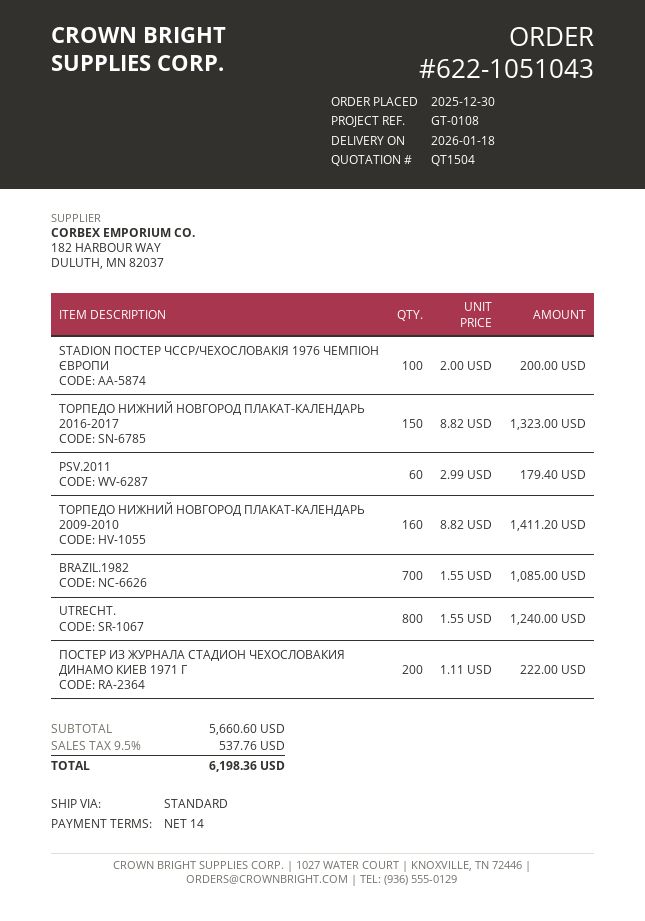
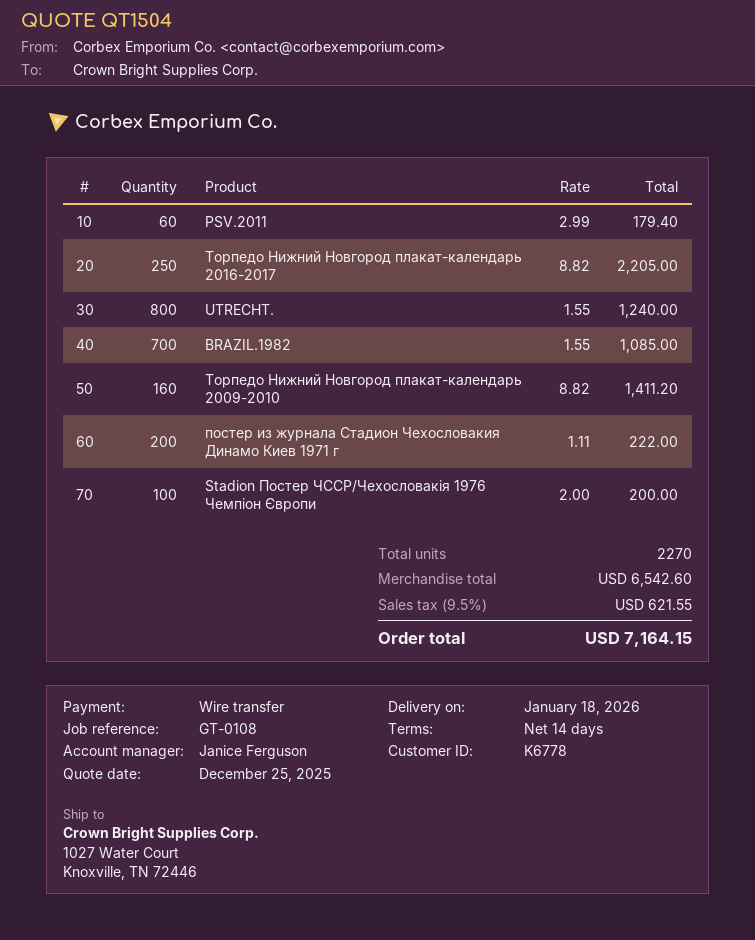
ТОРПЕДО НИЖНИЙ НОВГОРОД ПЛАКАТ-КАЛЕНДАРЬ 2016-2017: 150 x 8.82 = 1323.00 -> 250 x 8.82 = 2205.00
subtotal: 5660.60 -> 6542.60
tax: 9.5% = 537.76 -> 9.5% = 621.55
total: 6198.36 -> 7164.15

